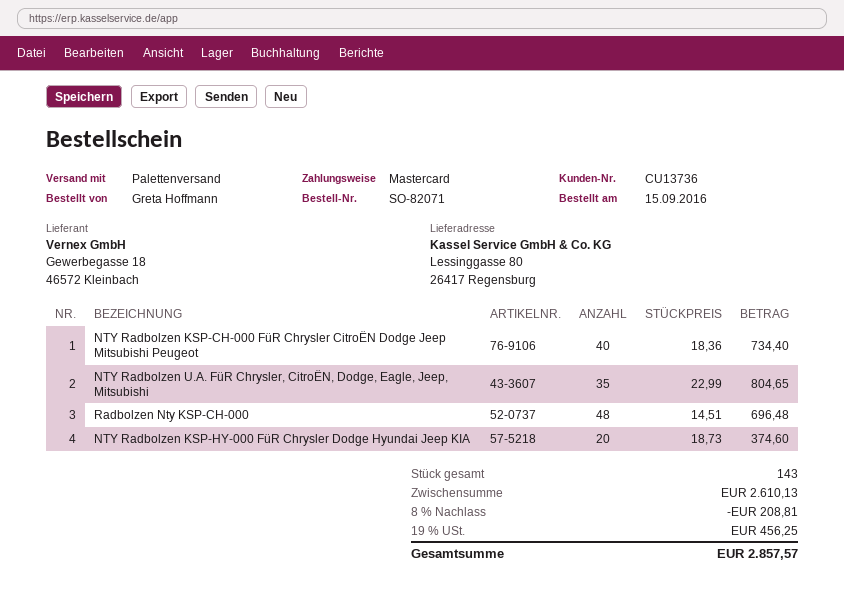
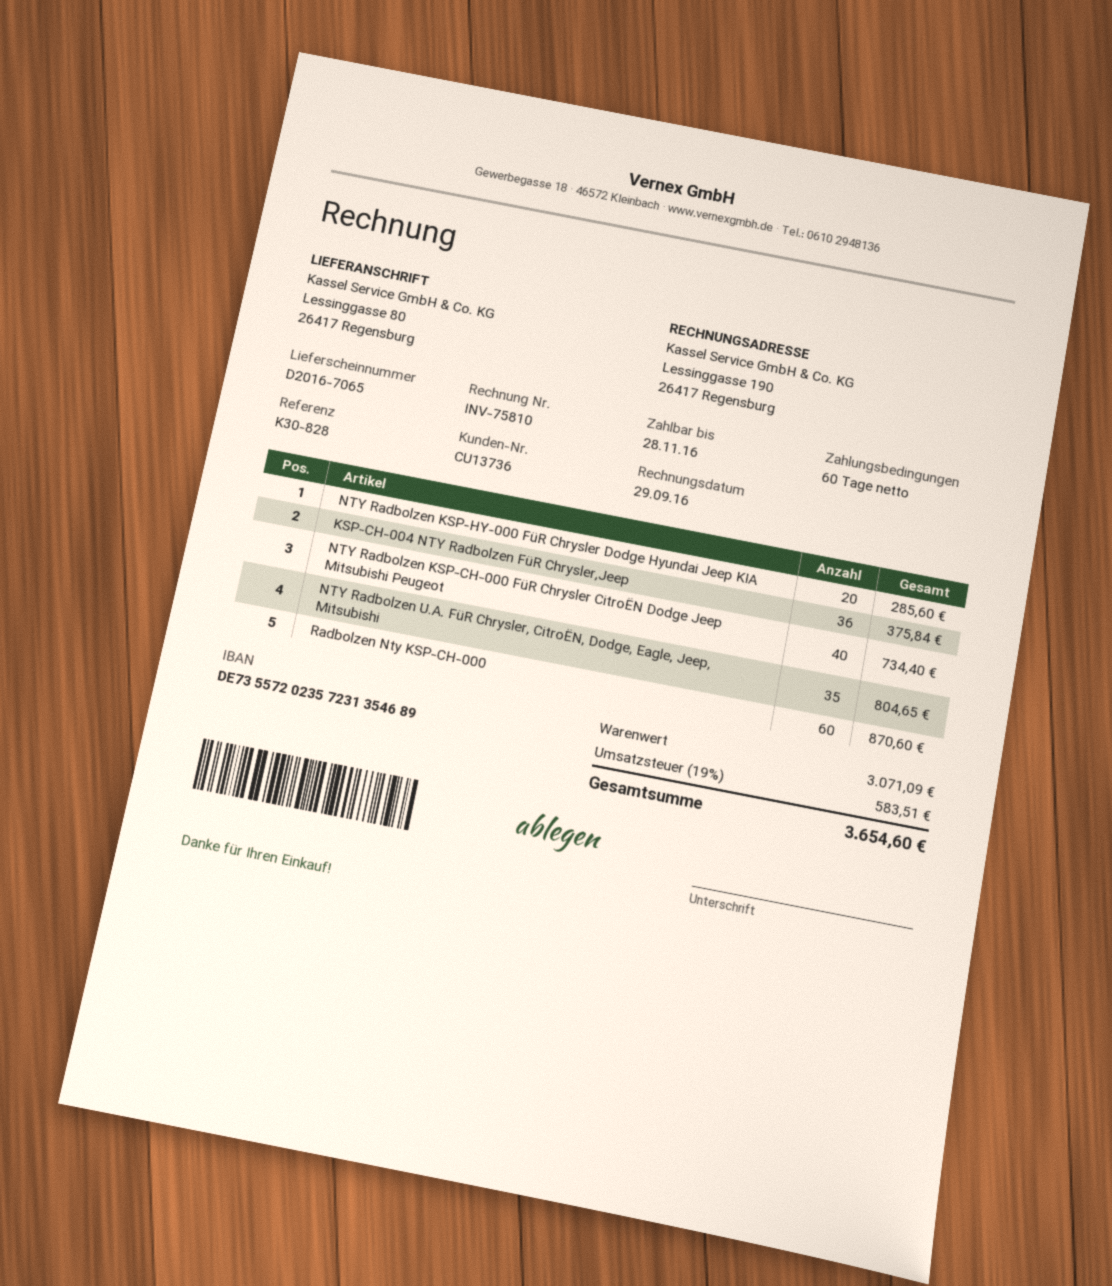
Radbolzen Nty KSP-CH-000: 48 for 696.48 -> 60 for 870.60
NTY Radbolzen KSP-HY-000 FüR Chrysler Dodge Hyundai Jeep KIA: 20 for 374.60 -> 20 for 285.60
KSP-CH-004 NTY Radbolzen FüR Chrysler,Jeep: none -> 36 for 375.84
subtotal: 2610.13 -> 3071.09
discount: 8% = 208.81 -> none
tax: 19% = 456.25 -> 19% = 583.51
total: 2857.57 -> 3654.60

